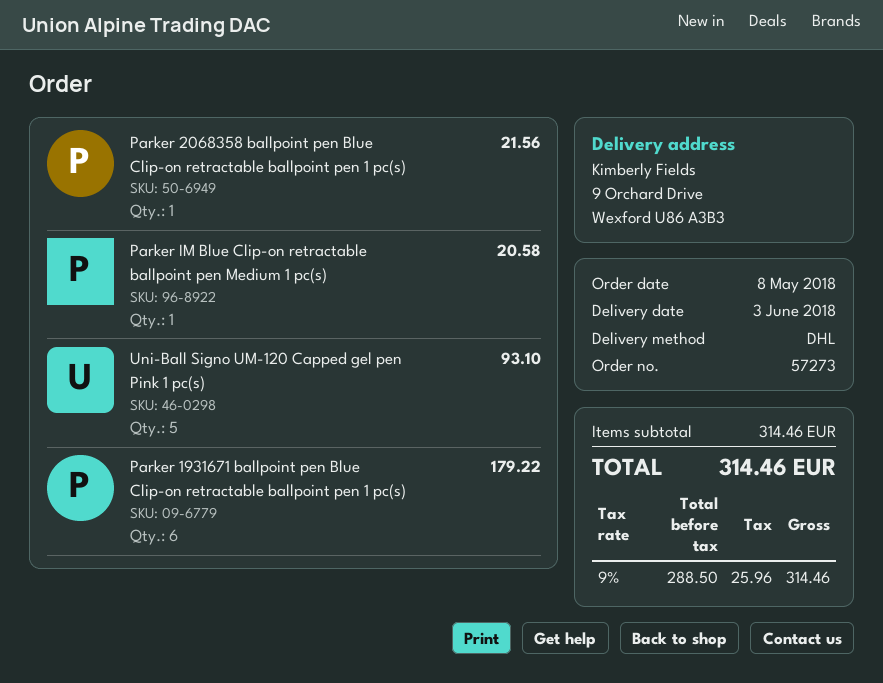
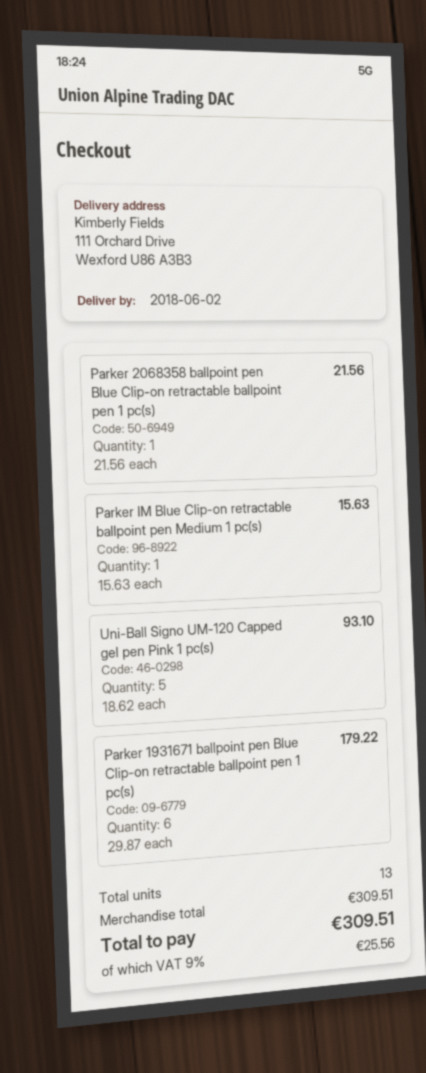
delivery date: 2018-06-03 -> 2018-06-02
ship to: 9 Orchard Drive, Wexford U86 A3B3 -> 111 Orchard Drive, Wexford U86 A3B3
Parker IM Blue Clip-on retractable ballpoint pen Medium 1 pc(s): 1 for 20.58 -> 1 for 15.63
subtotal: 314.46 -> 309.51
tax: 9% = 25.96 -> 9% = 25.56
total: 314.46 -> 309.51

